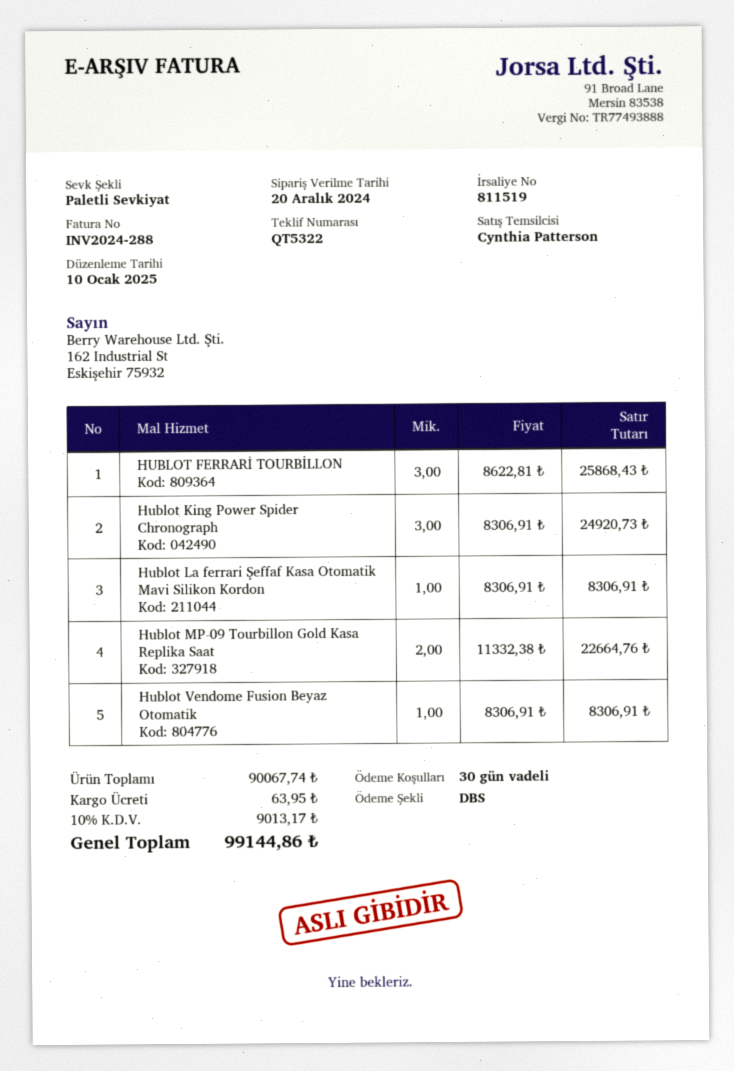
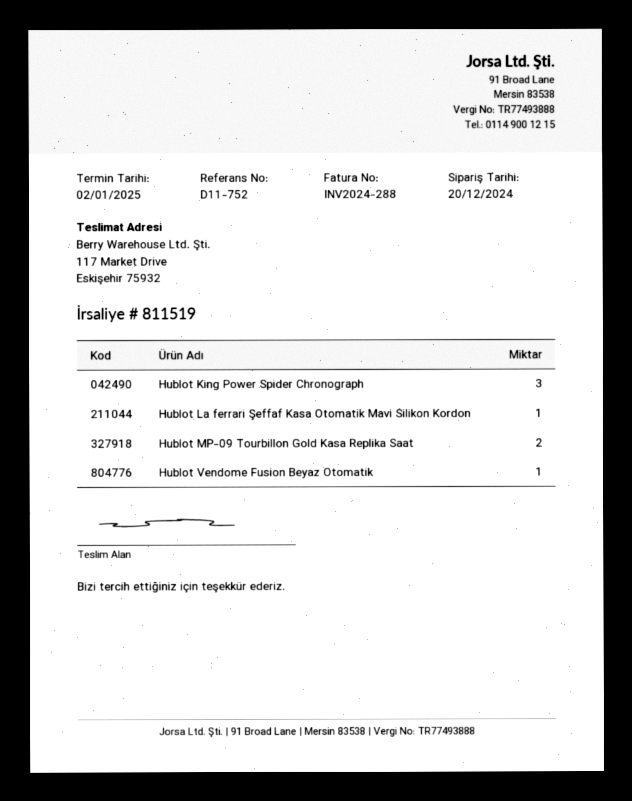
HUBLOT FERRARİ TOURBİLLON: 3 -> none

